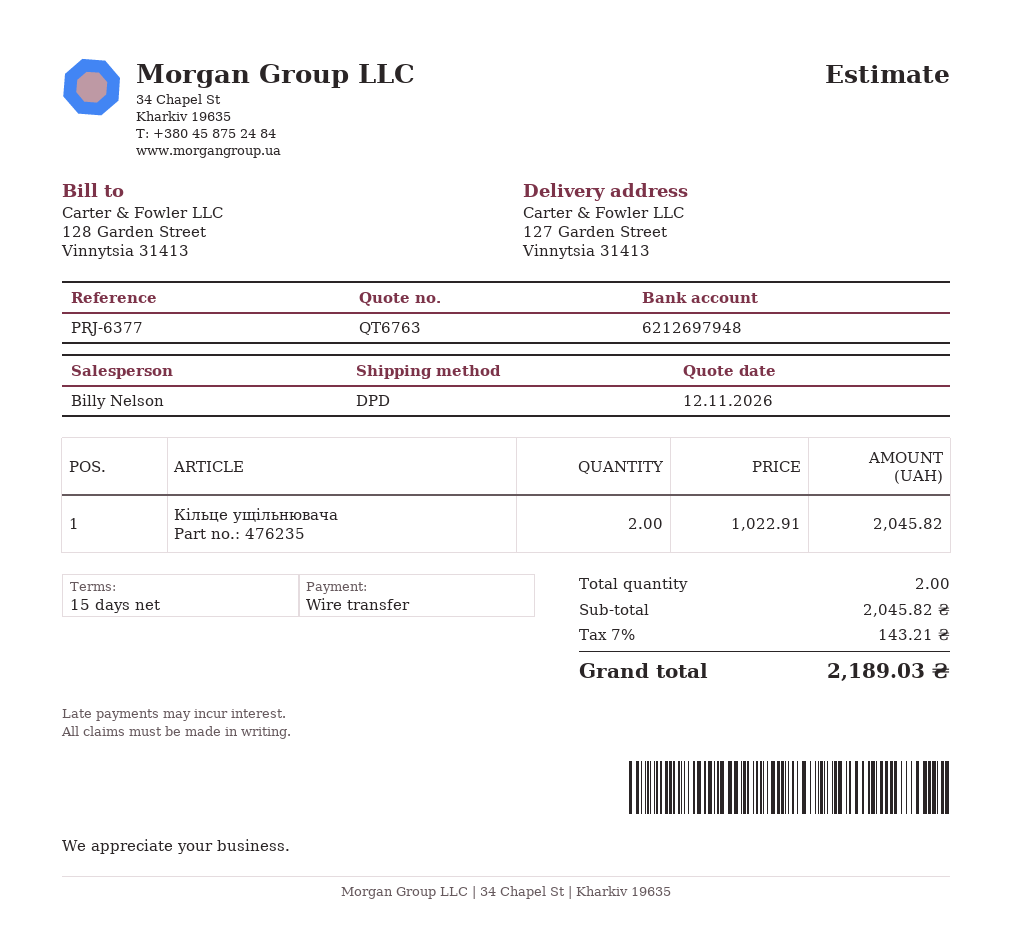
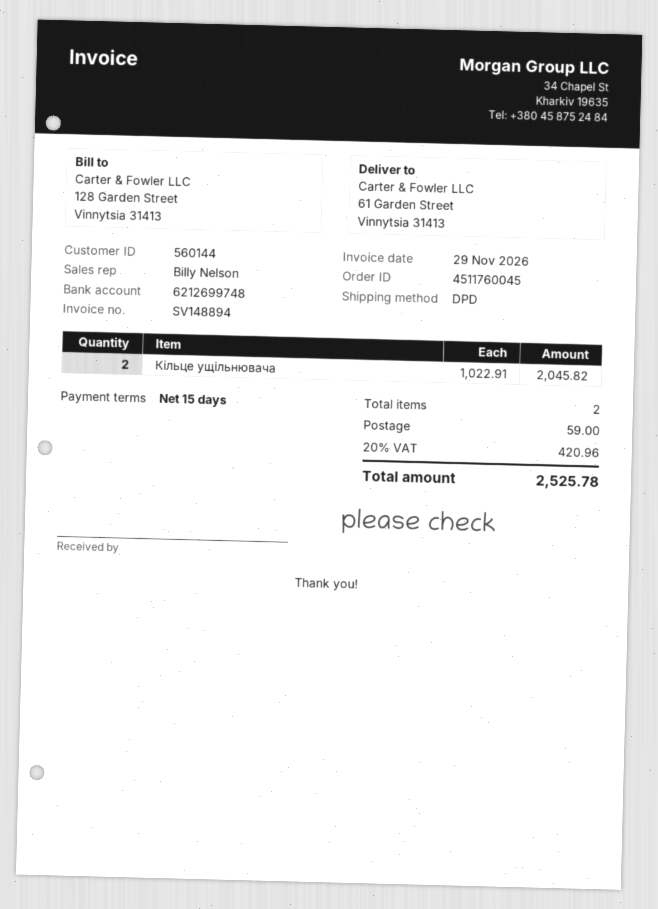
bank account: 6212697948 -> 6212699748
ship to: 127 Garden Street, Vinnytsia 31413 -> 61 Garden Street, Vinnytsia 31413
shipping: none -> 59.00
tax: 7% = 143.21 -> 20% = 420.96
total: 2189.03 -> 2525.78

